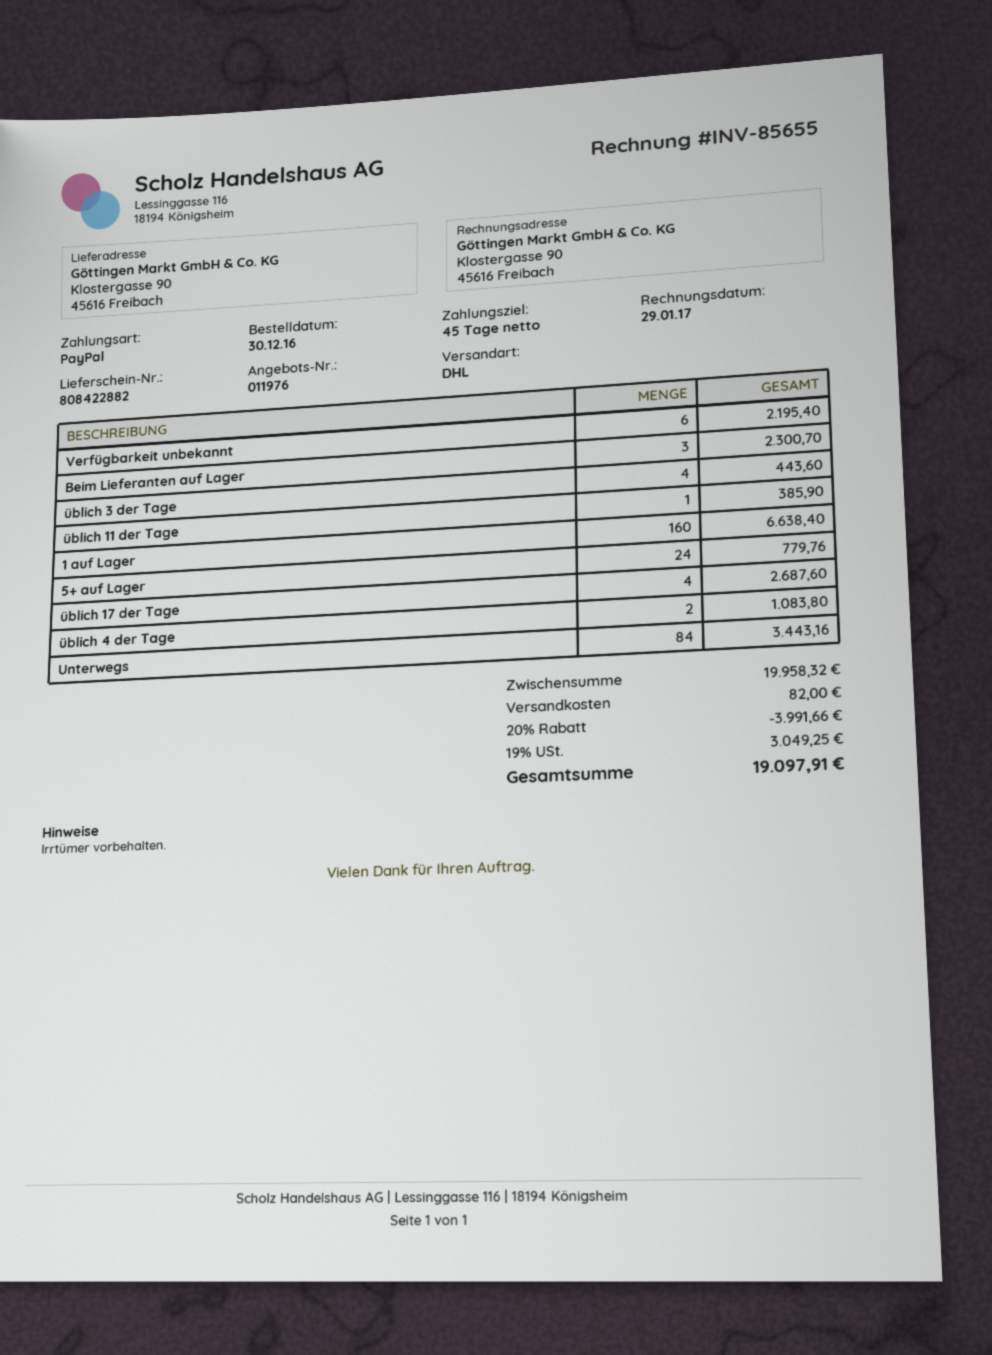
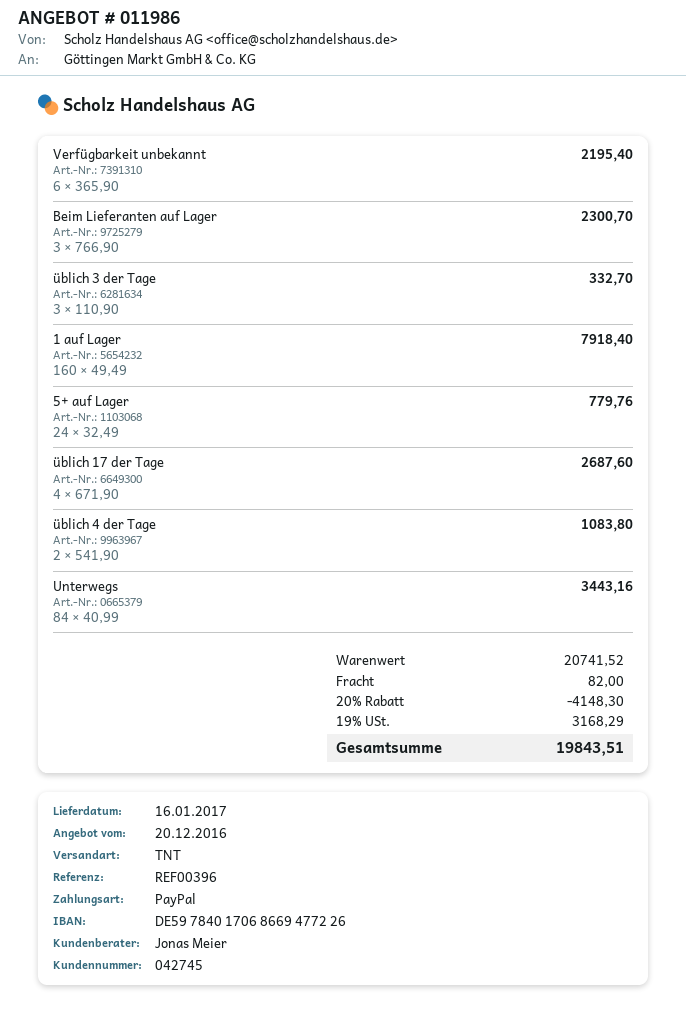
quote number: 011976 -> 011986
shipping method: DHL -> TNT
üblich 3 der Tage: 4 for 443.60 -> 3 for 332.70
üblich 11 der Tage: 1 for 385.90 -> none
1 auf Lager: 160 for 6638.40 -> 160 for 7918.40
subtotal: 19958.32 -> 20741.52
discount: 20% = 3991.66 -> 20% = 4148.30
tax: 19% = 3049.25 -> 19% = 3168.29
total: 19097.91 -> 19843.51

